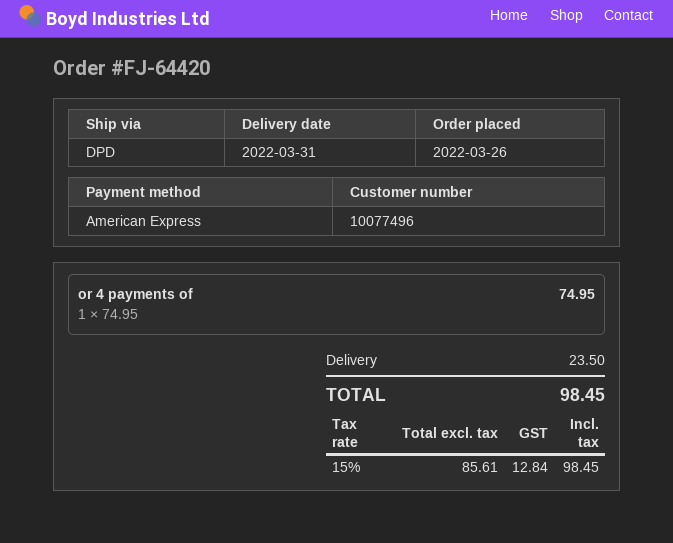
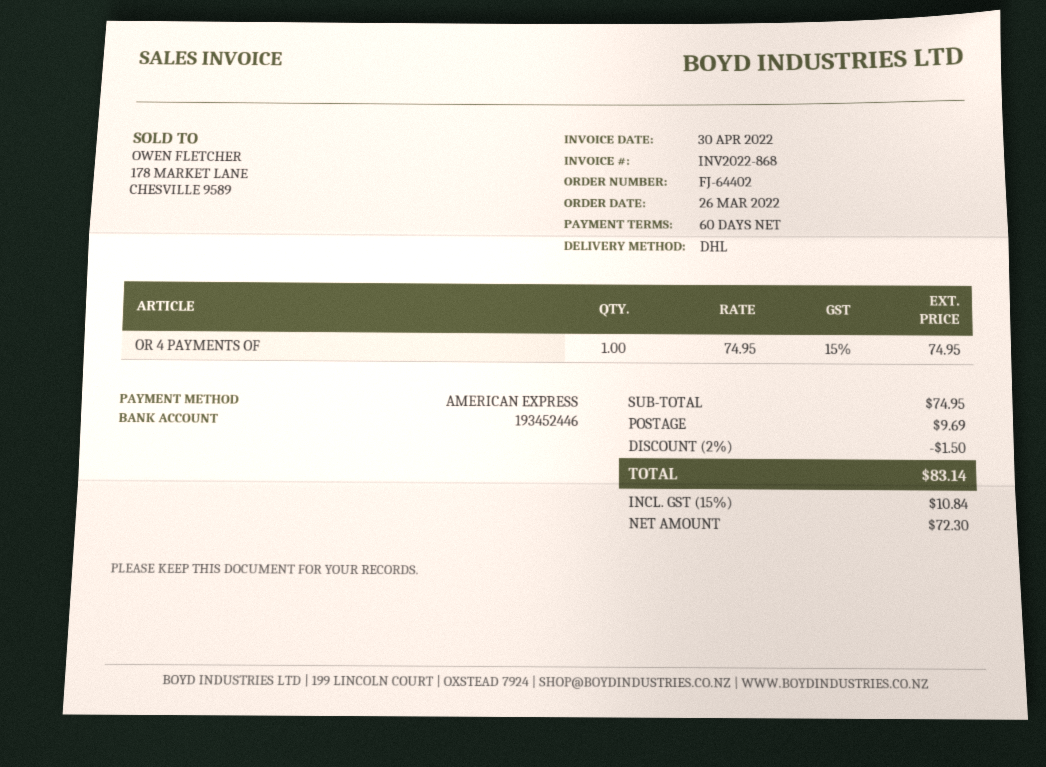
order number: FJ-64420 -> FJ-64402
shipping method: DPD -> DHL
discount: none -> 2% = 1.50
shipping: 23.50 -> 9.69
net: 85.61 -> 72.30
tax: 15% = 12.84 -> 15% = 10.84
total: 98.45 -> 83.14

